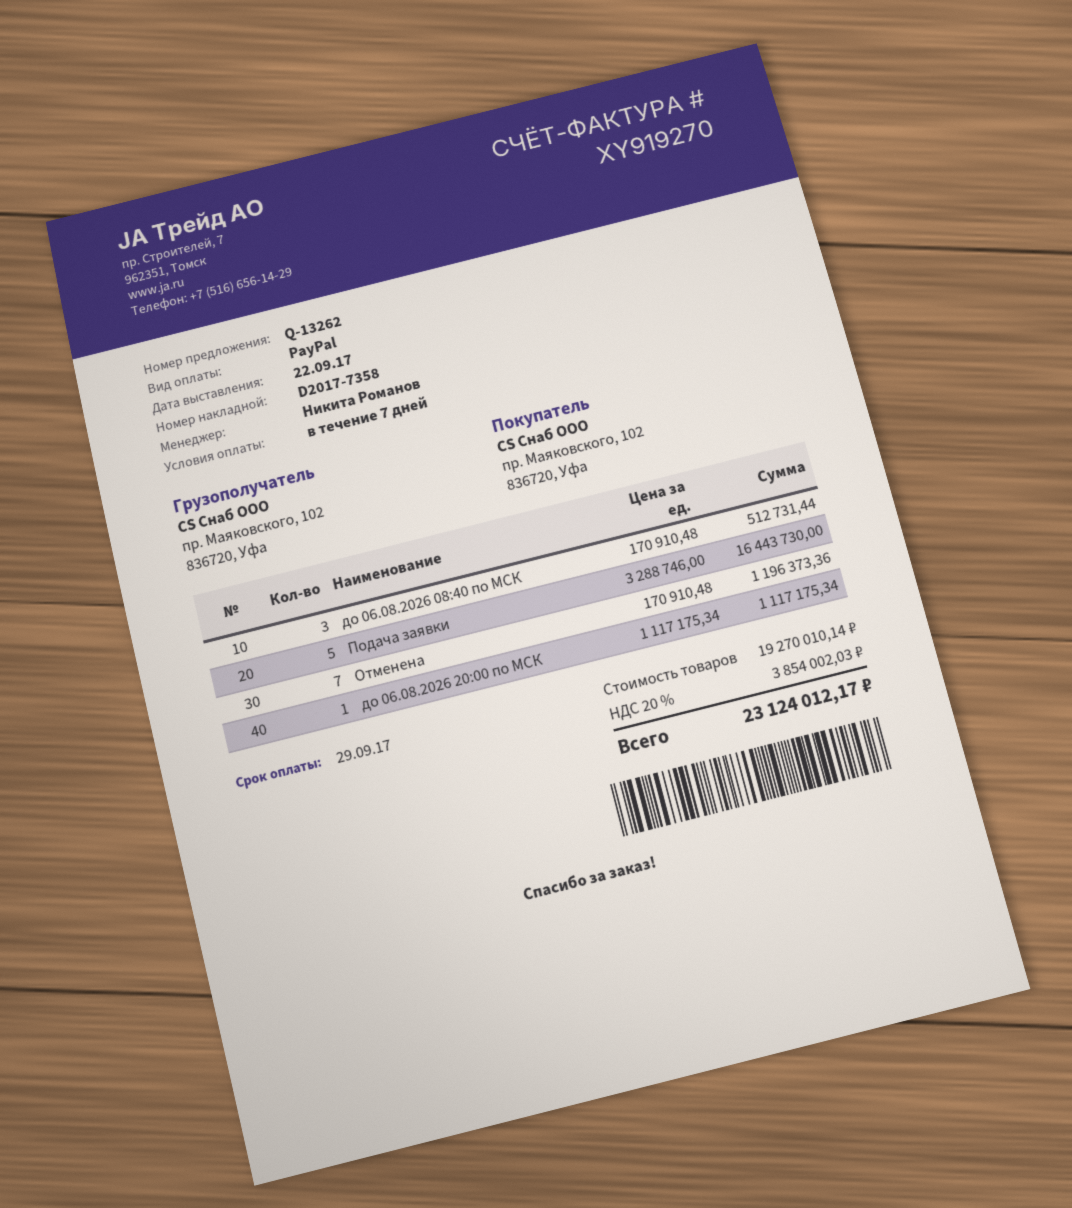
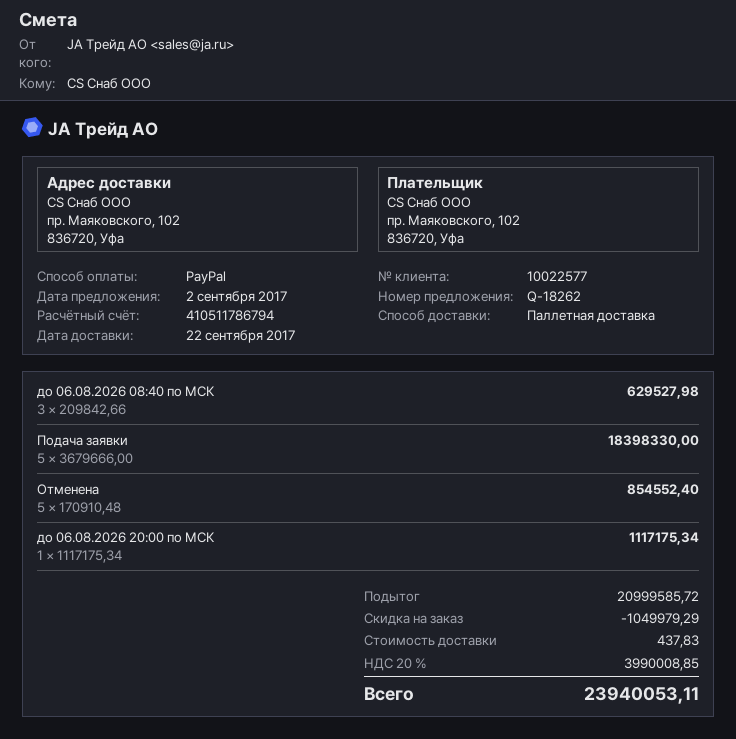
quote number: Q-13262 -> Q-18262
до 06.08.2026 08:40 по МСК: 3 x 170910.48 = 512731.44 -> 3 x 209842.66 = 629527.98
Подача заявки: 5 x 3288746.00 = 16443730.00 -> 5 x 3679666.00 = 18398330.00
Отменена: 7 x 170910.48 = 1196373.36 -> 5 x 170910.48 = 854552.40
subtotal: 19270010.14 -> 20999585.72
discount: none -> 1049979.29
shipping: none -> 437.83
tax: 20% = 3854002.03 -> 20% = 3990008.85
total: 23124012.17 -> 23940053.11

